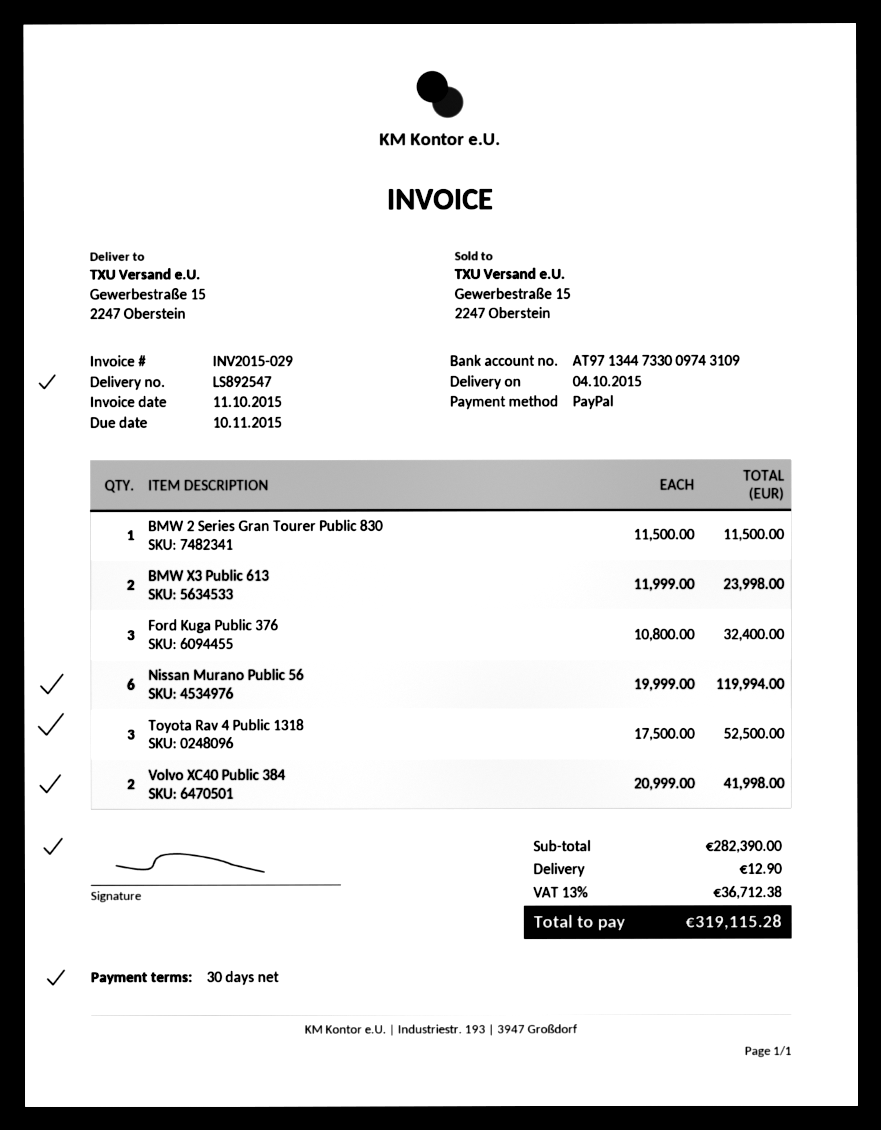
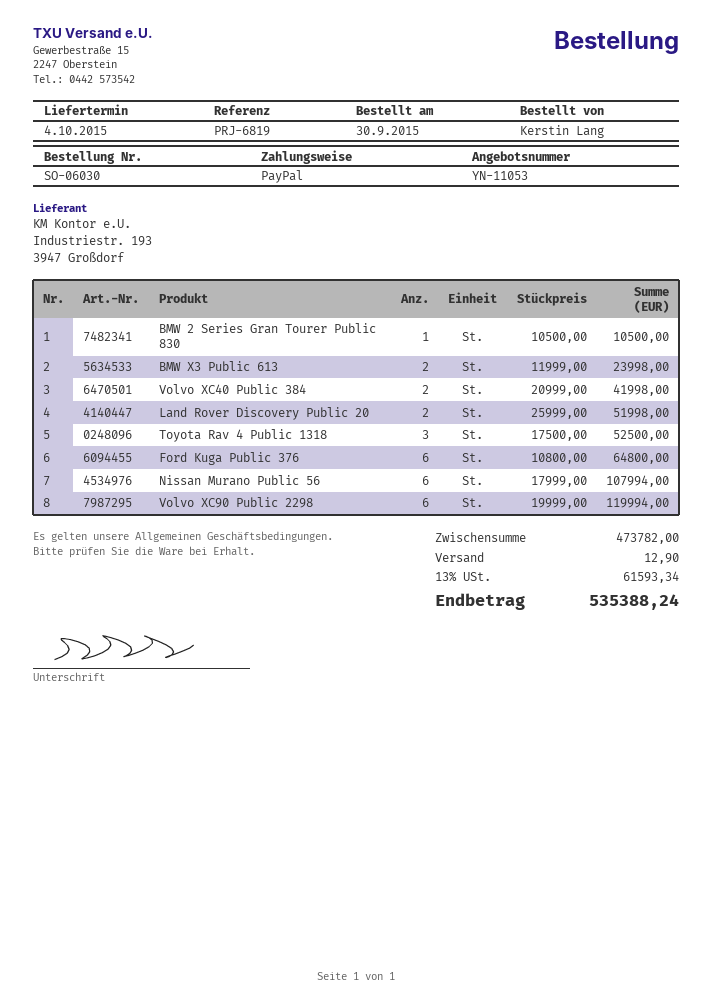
BMW 2 Series Gran Tourer Public 830: 1 x 11500.00 = 11500.00 -> 1 x 10500.00 = 10500.00
Ford Kuga Public 376: 3 x 10800.00 = 32400.00 -> 6 x 10800.00 = 64800.00
Nissan Murano Public 56: 6 x 19999.00 = 119994.00 -> 6 x 17999.00 = 107994.00
Land Rover Discovery Public 20: none -> 2 x 25999.00 = 51998.00
Volvo XC90 Public 2298: none -> 6 x 19999.00 = 119994.00
subtotal: 282390.00 -> 473782.00
tax: 13% = 36712.38 -> 13% = 61593.34
total: 319115.28 -> 535388.24

